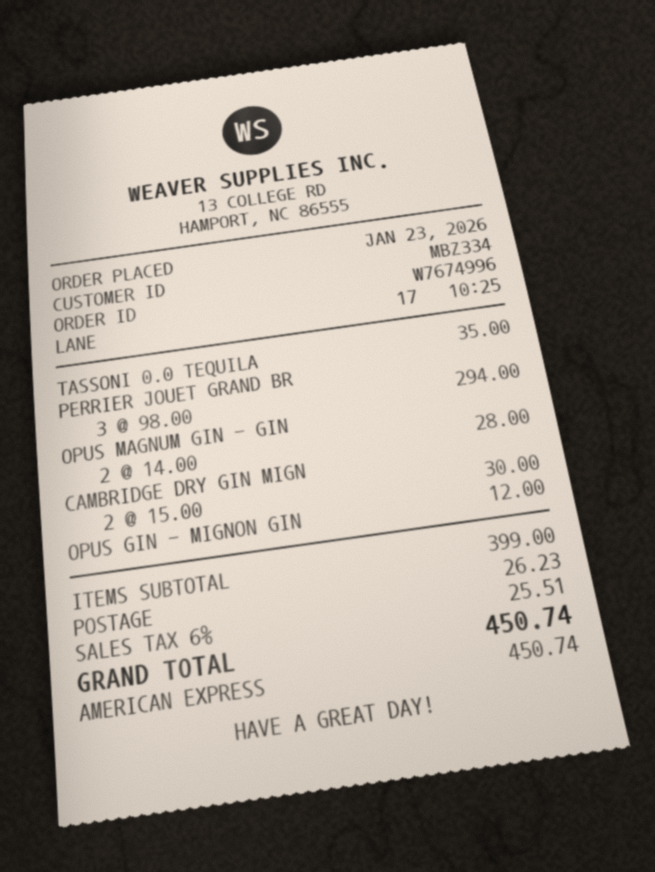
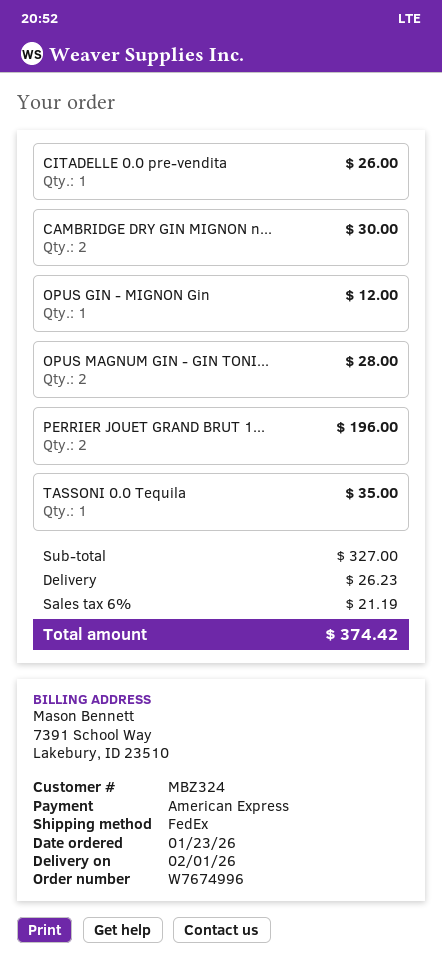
customer number: MBZ334 -> MBZ324
PERRIER JOUET GRAND BR: 3 for 294.00 -> 2 for 196.00
CITADELLE 0.0 pre-vendita: none -> 1 for 26.00
subtotal: 399.00 -> 327.00
tax: 6% = 25.51 -> 6% = 21.19
total: 450.74 -> 374.42

